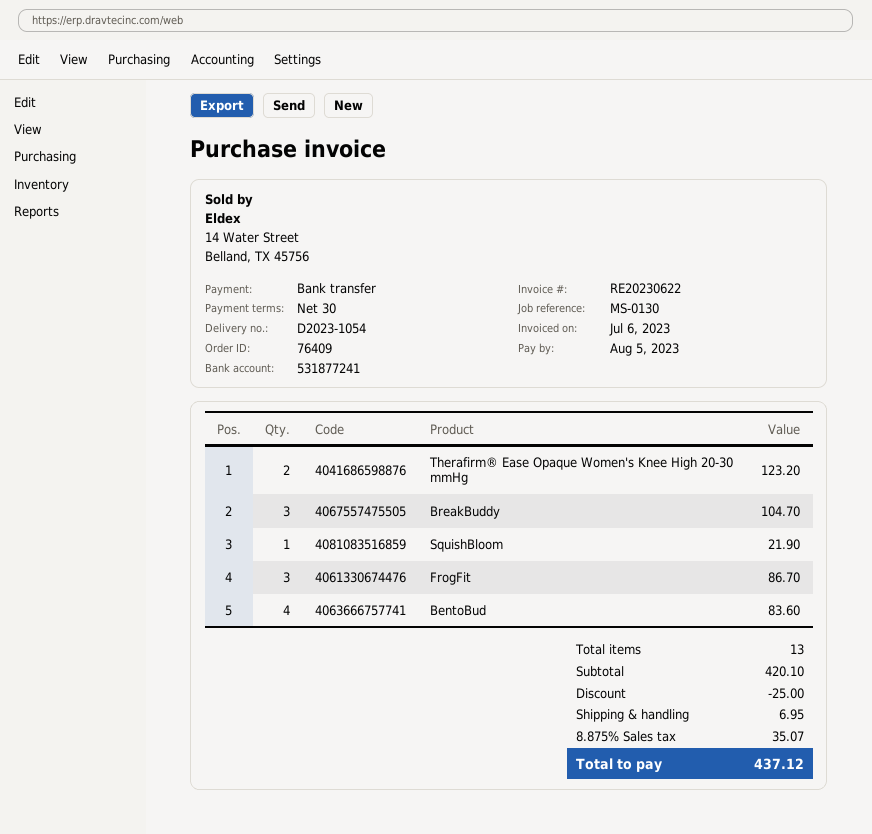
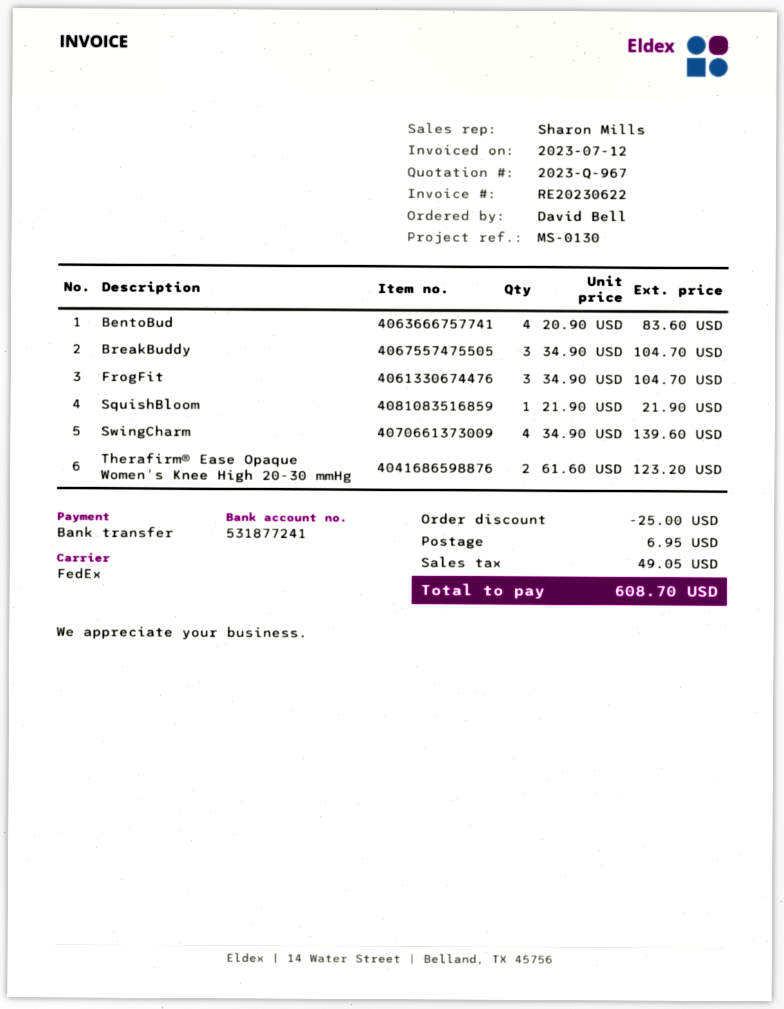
invoice date: 2023-07-06 -> 2023-07-12
FrogFit: 3 for 86.70 -> 3 for 104.70
SwingCharm: none -> 4 for 139.60
tax: 35.07 -> 49.05
total: 437.12 -> 608.70

